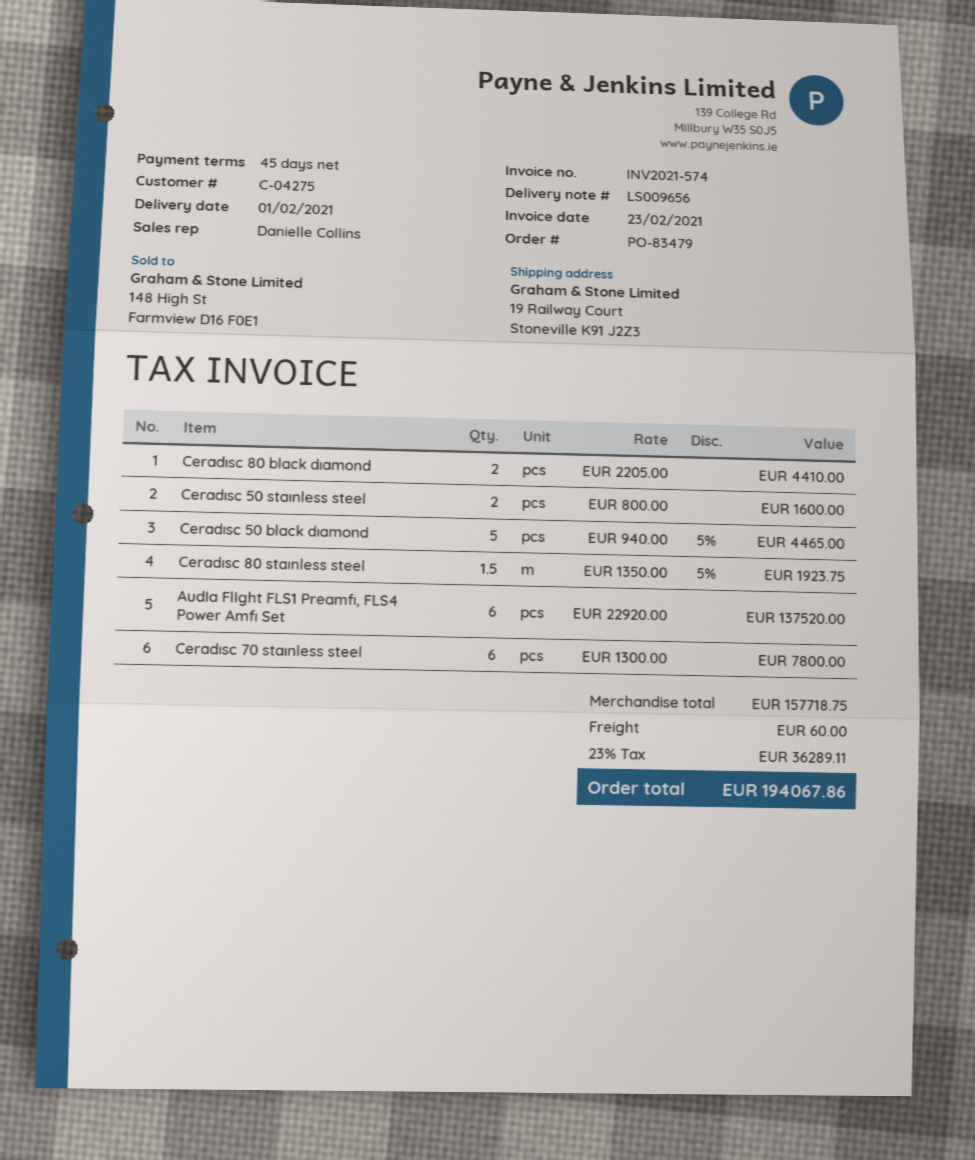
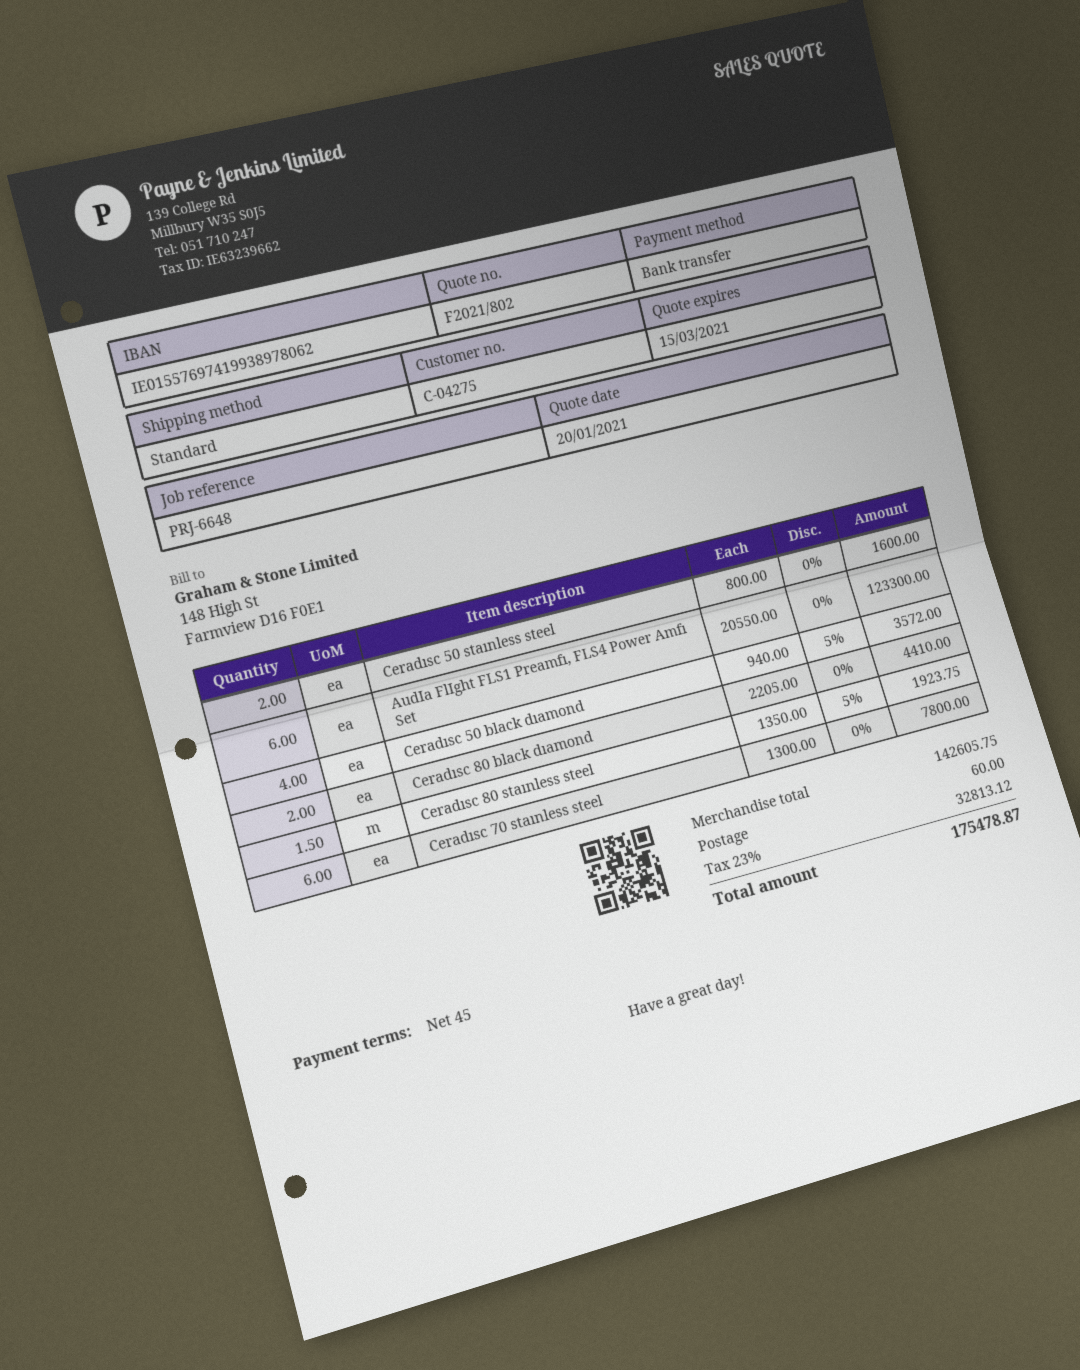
Ceradısc 50 black dıamond: 5 x 940.00 - 5% = 4465.00 -> 4 x 940.00 - 5% = 3572.00
AudIa FlIght FLS1 Preamfı, FLS4 Power Amfı Set: 6 x 22920.00 = 137520.00 -> 6 x 20550.00 = 123300.00
subtotal: 157718.75 -> 142605.75
tax: 23% = 36289.11 -> 23% = 32813.12
total: 194067.86 -> 175478.87

